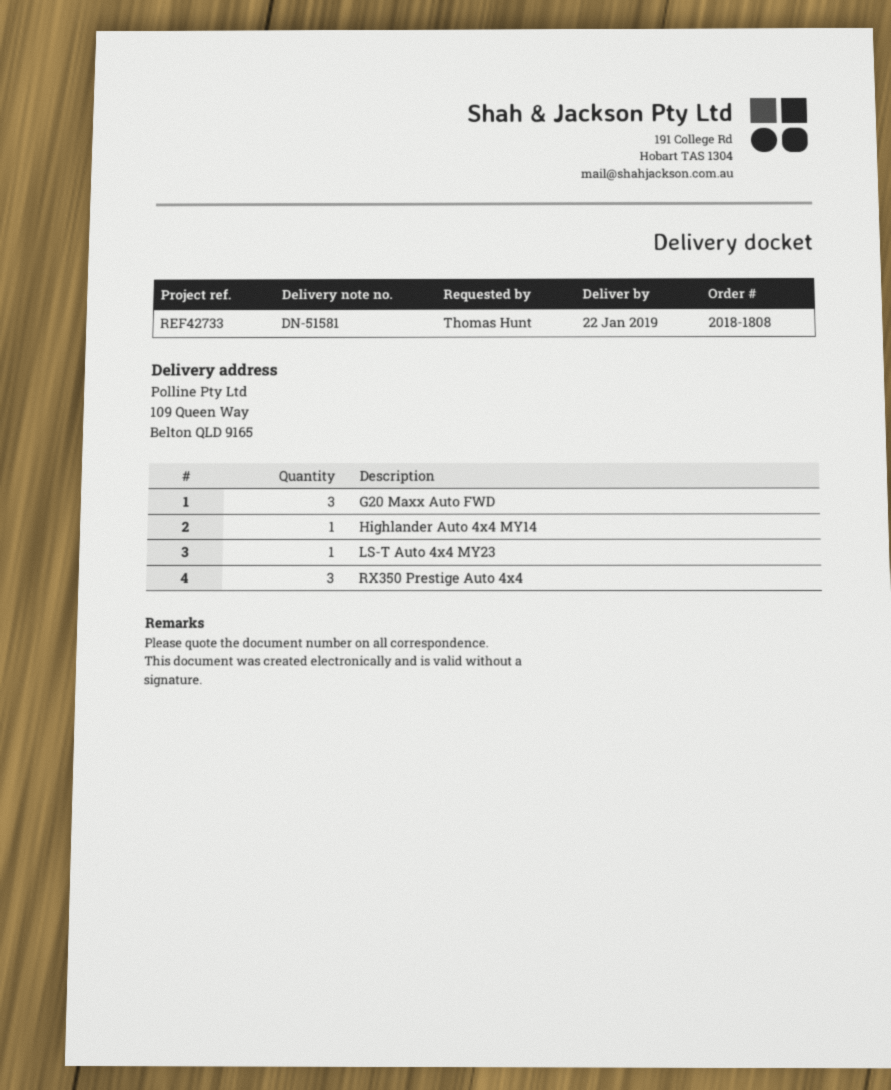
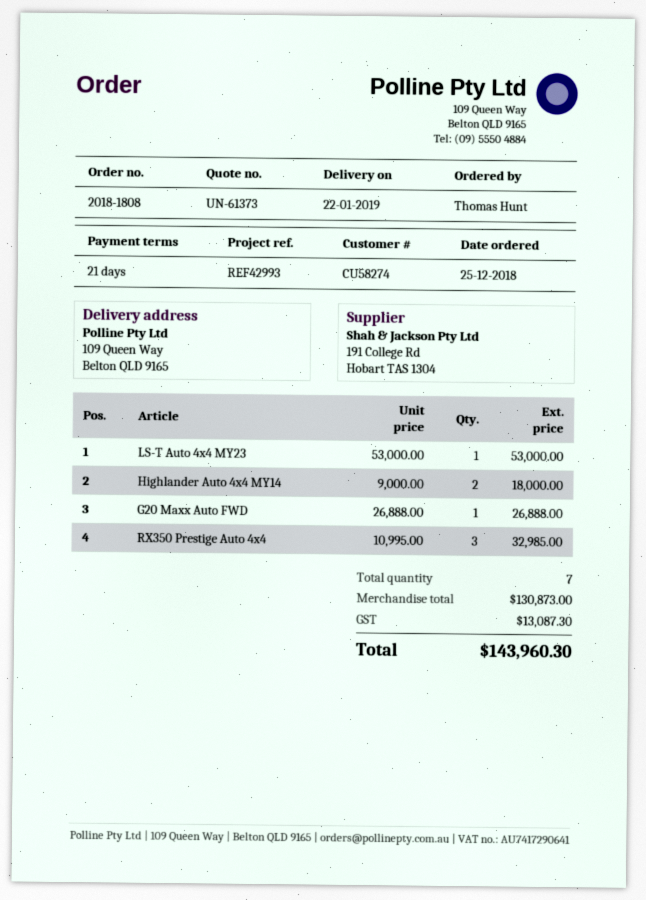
reference: REF42733 -> REF42993
G20 Maxx Auto FWD: 3 -> 1
Highlander Auto 4x4 MY14: 1 -> 2

